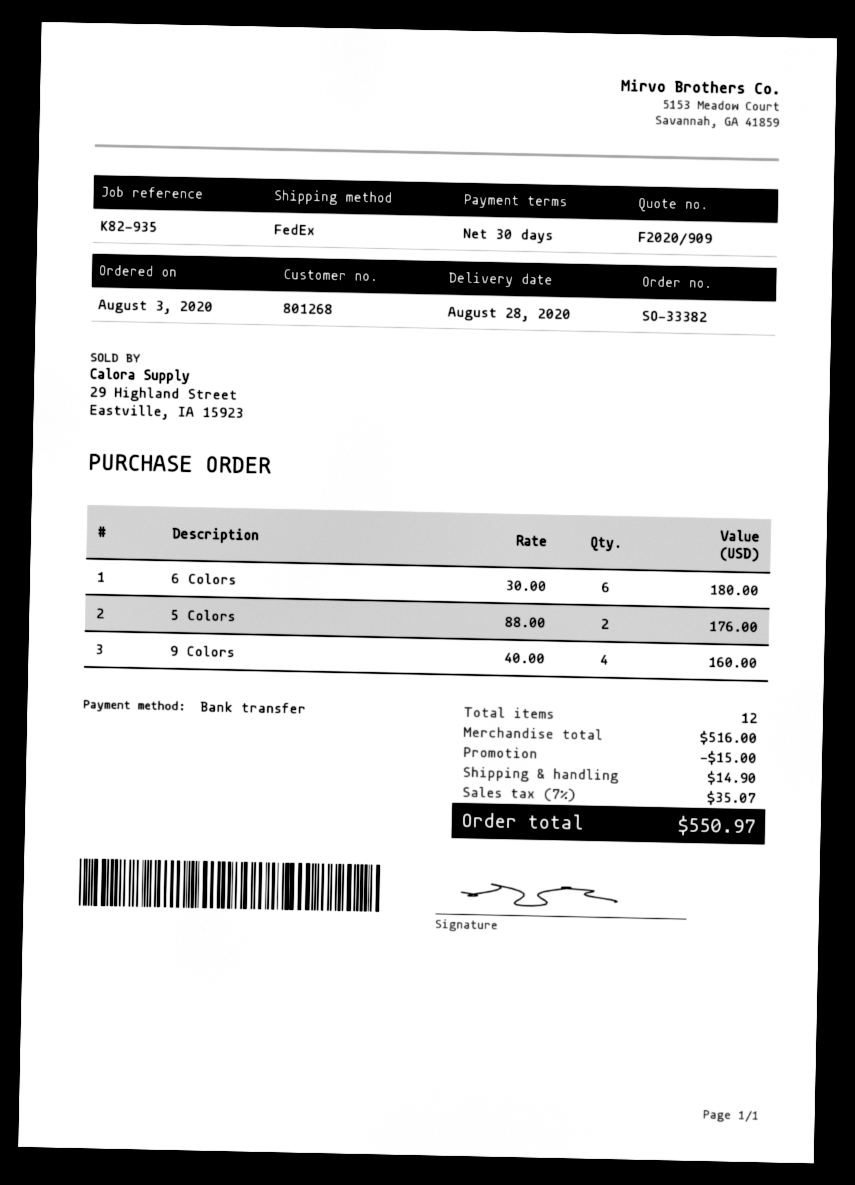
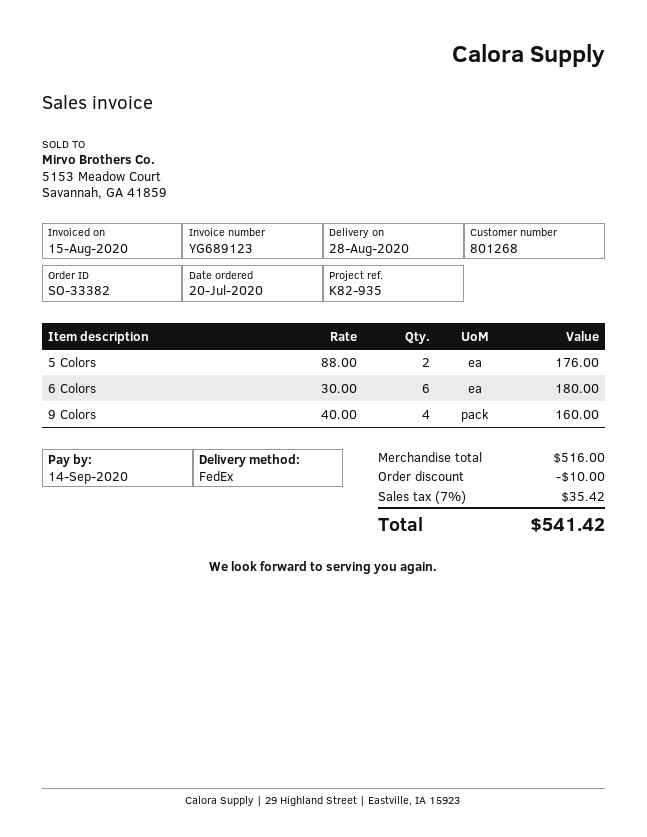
order date: 2020-08-03 -> 2020-07-20
discount: 15.00 -> 10.00
shipping: 14.90 -> none
tax: 7% = 35.07 -> 7% = 35.42
total: 550.97 -> 541.42

